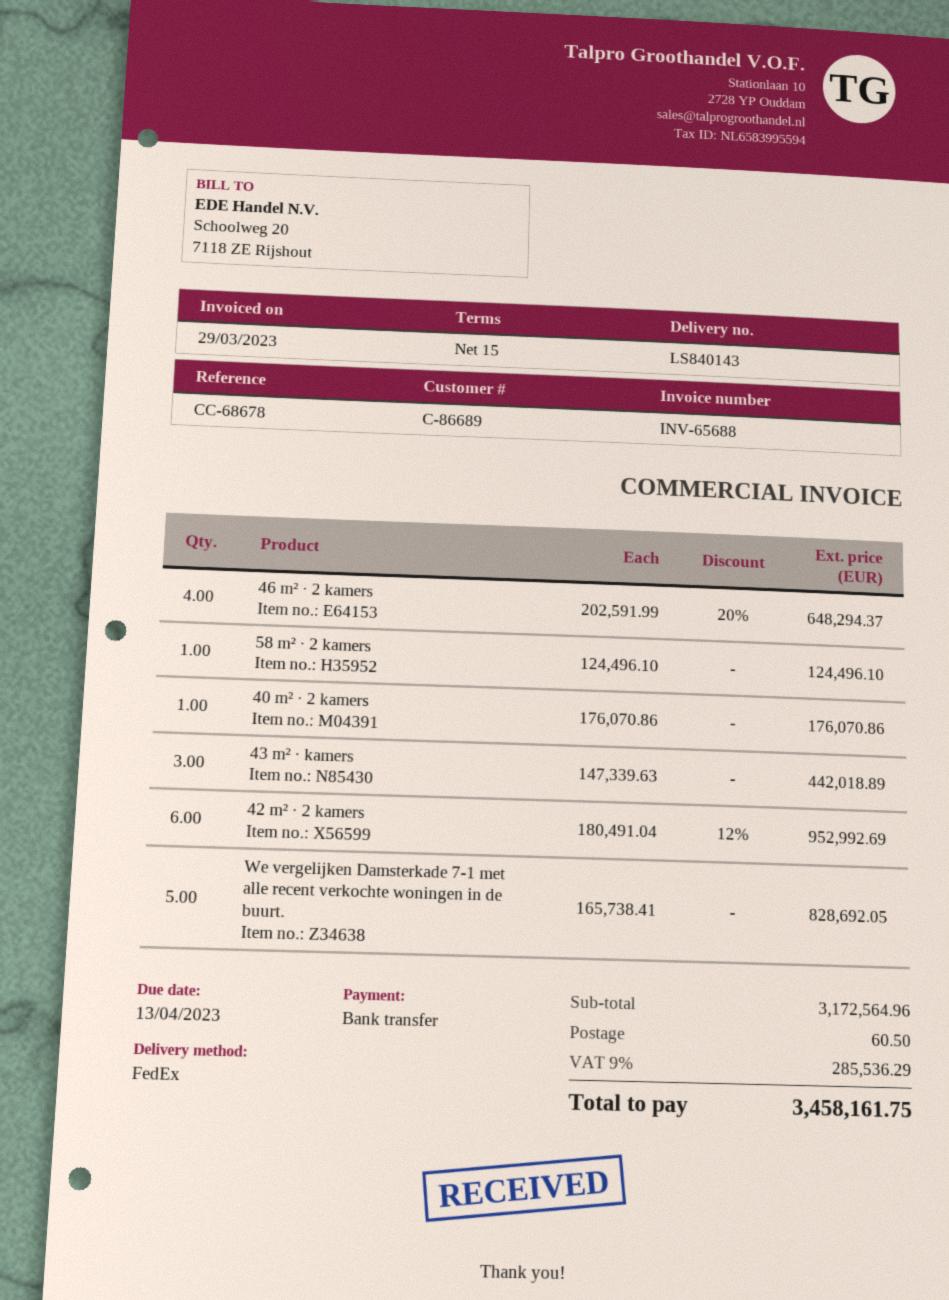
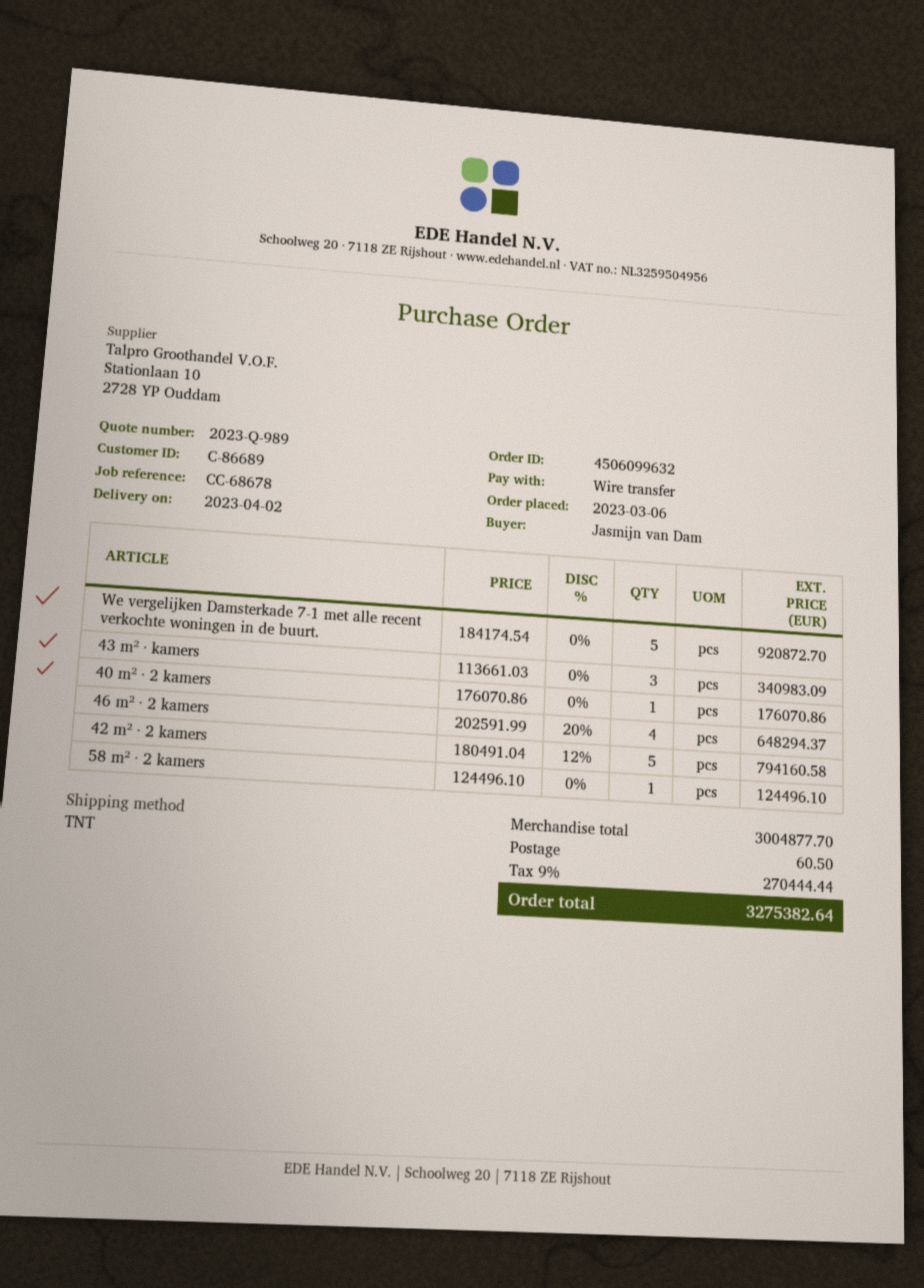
shipping method: FedEx -> TNT
43 m² · kamers: 3 x 147339.63 = 442018.89 -> 3 x 113661.03 = 340983.09
42 m² · 2 kamers: 6 x 180491.04 - 12% = 952992.69 -> 5 x 180491.04 - 12% = 794160.58
We vergelijken Damsterkade 7-1 met alle recent verkochte woningen in de buurt.: 5 x 165738.41 = 828692.05 -> 5 x 184174.54 = 920872.70
subtotal: 3172564.96 -> 3004877.70
tax: 9% = 285536.29 -> 9% = 270444.44
total: 3458161.75 -> 3275382.64

